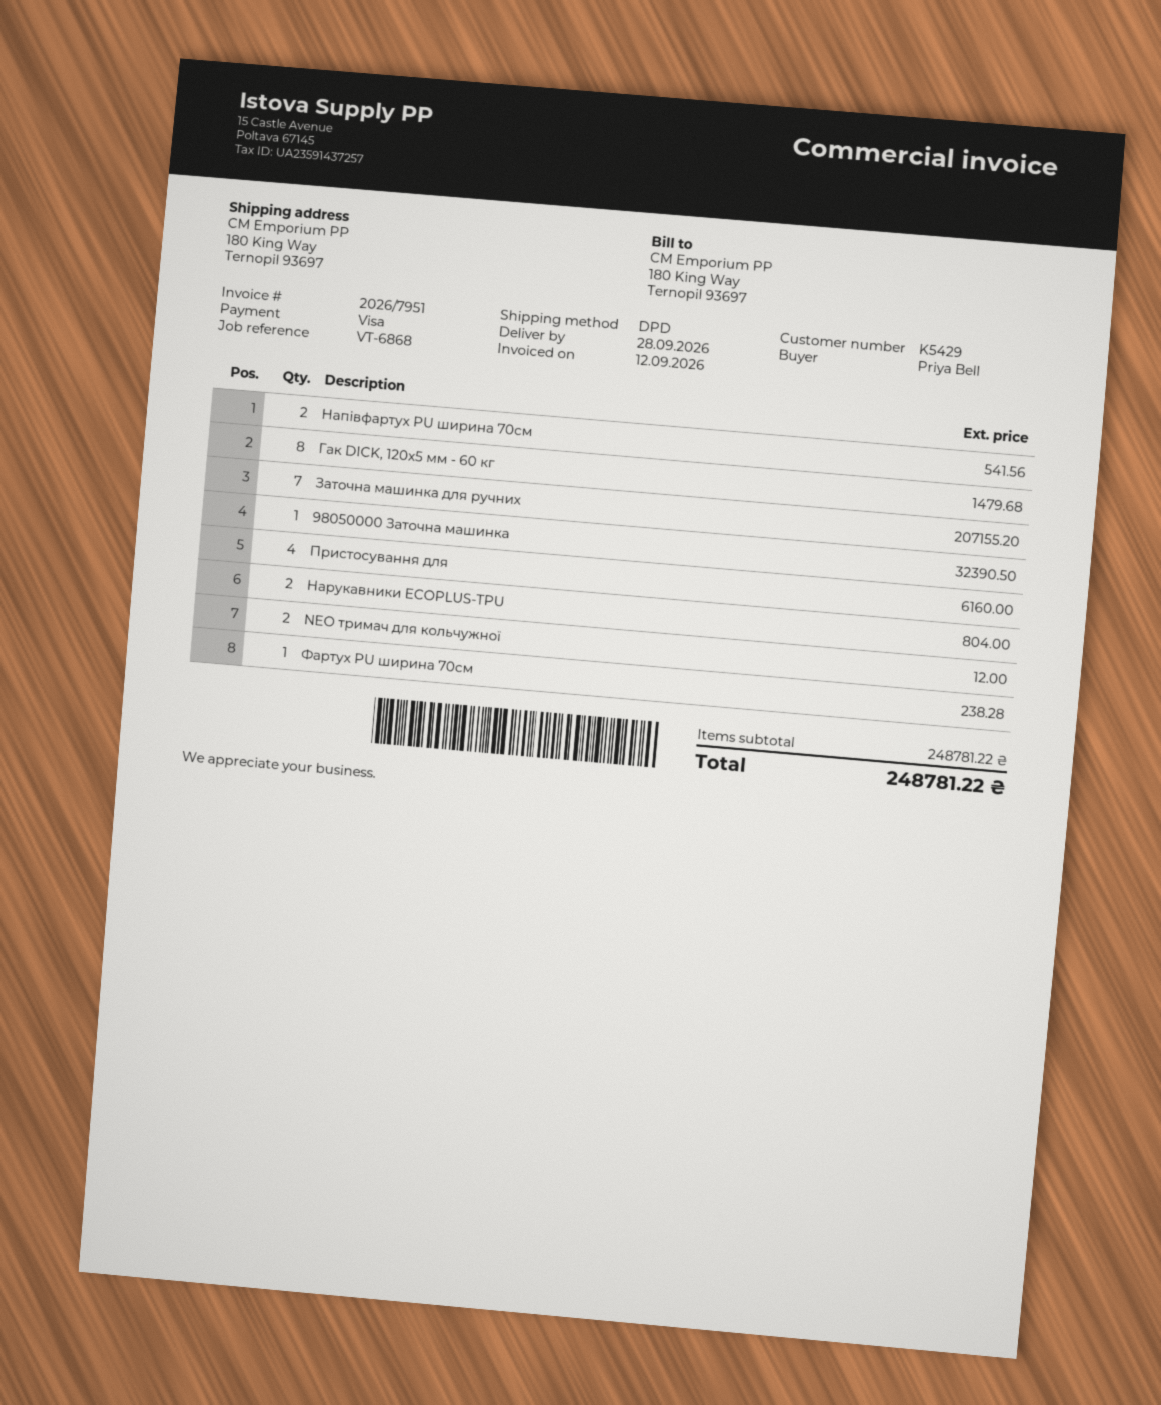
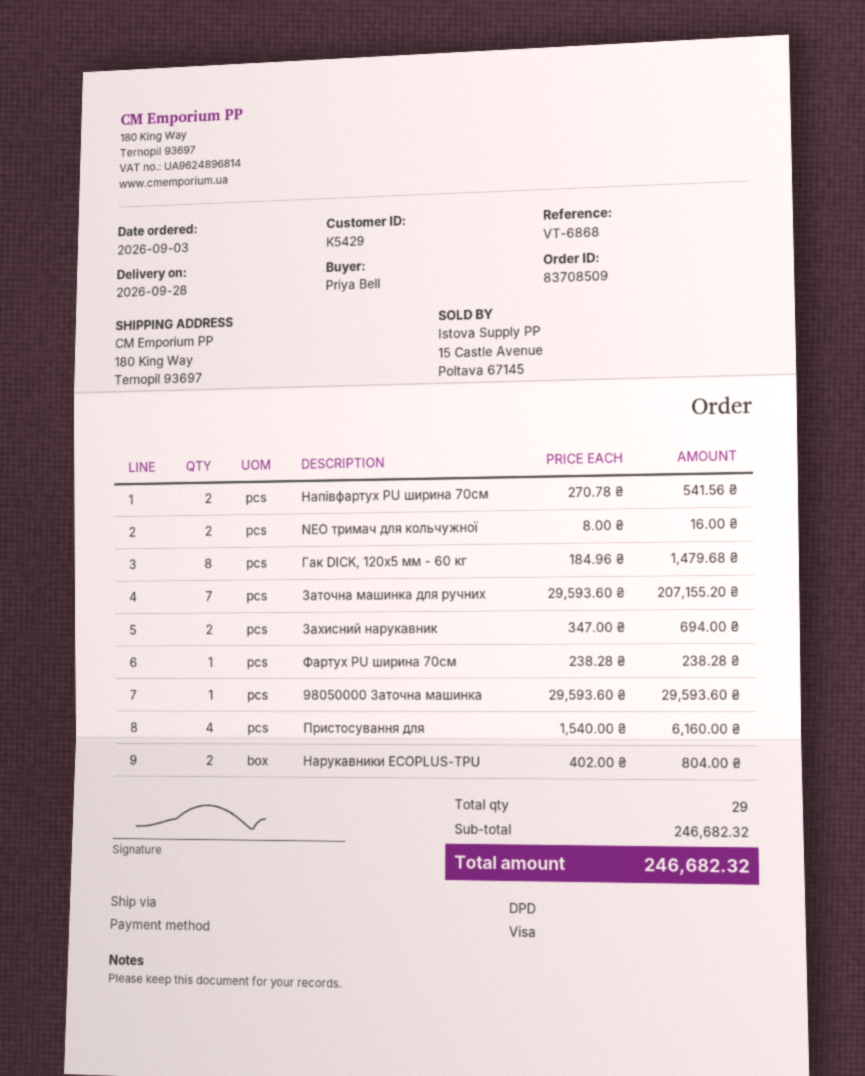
98050000 Заточна машинка: 1 for 32390.50 -> 1 for 29593.60
NEO тримач для кольчужної: 2 for 12.00 -> 2 for 16.00
Захисний нарукавник: none -> 2 for 694.00
subtotal: 248781.22 -> 246682.32
total: 248781.22 -> 246682.32

